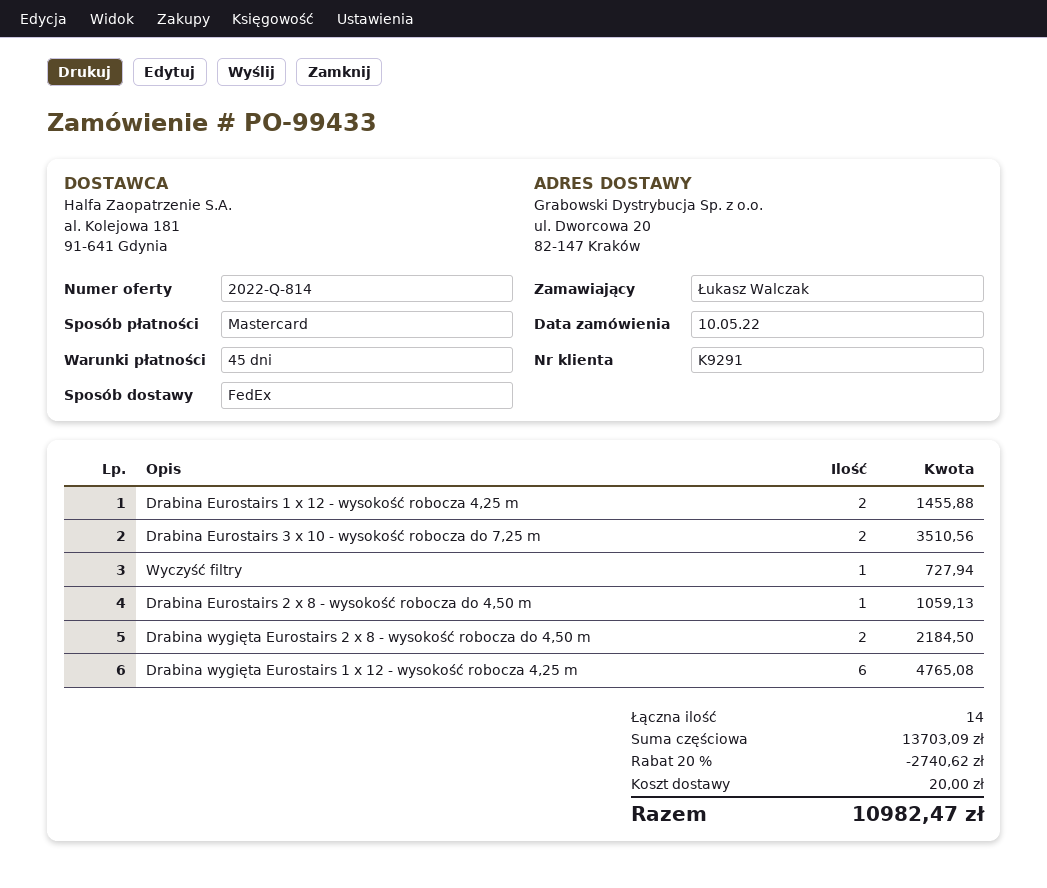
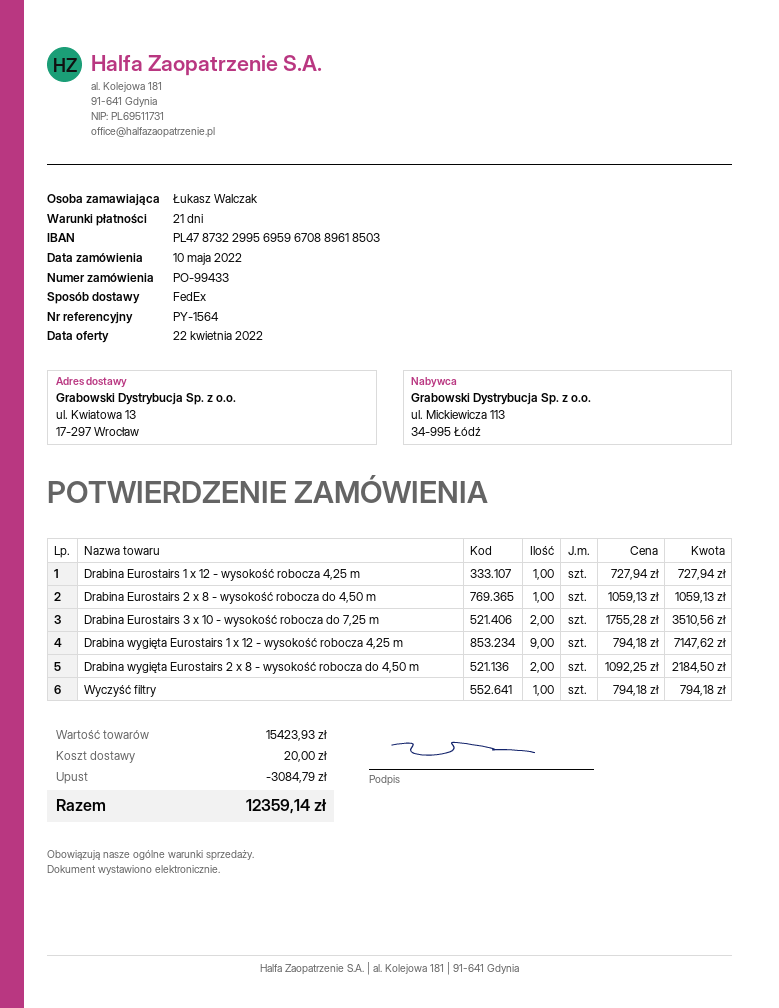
payment terms: 45 days -> 21 days
ship to: ul. Dworcowa 20, 82-147 Kraków -> ul. Kwiatowa 13, 17-297 Wrocław
Drabina Eurostairs 1 x 12 - wysokość robocza 4,25 m: 2 for 1455.88 -> 1 for 727.94
Wyczyść filtry: 1 for 727.94 -> 1 for 794.18
Drabina wygięta Eurostairs 1 x 12 - wysokość robocza 4,25 m: 6 for 4765.08 -> 9 for 7147.62
subtotal: 13703.09 -> 15423.93
discount: 2740.62 -> 3084.79
total: 10982.47 -> 12359.14

